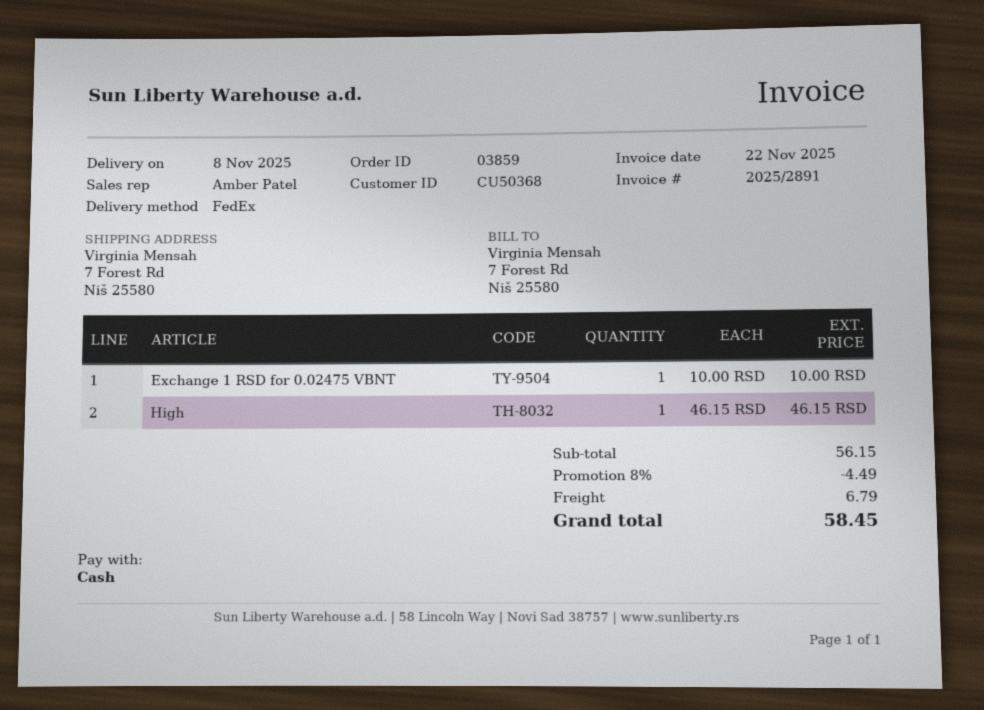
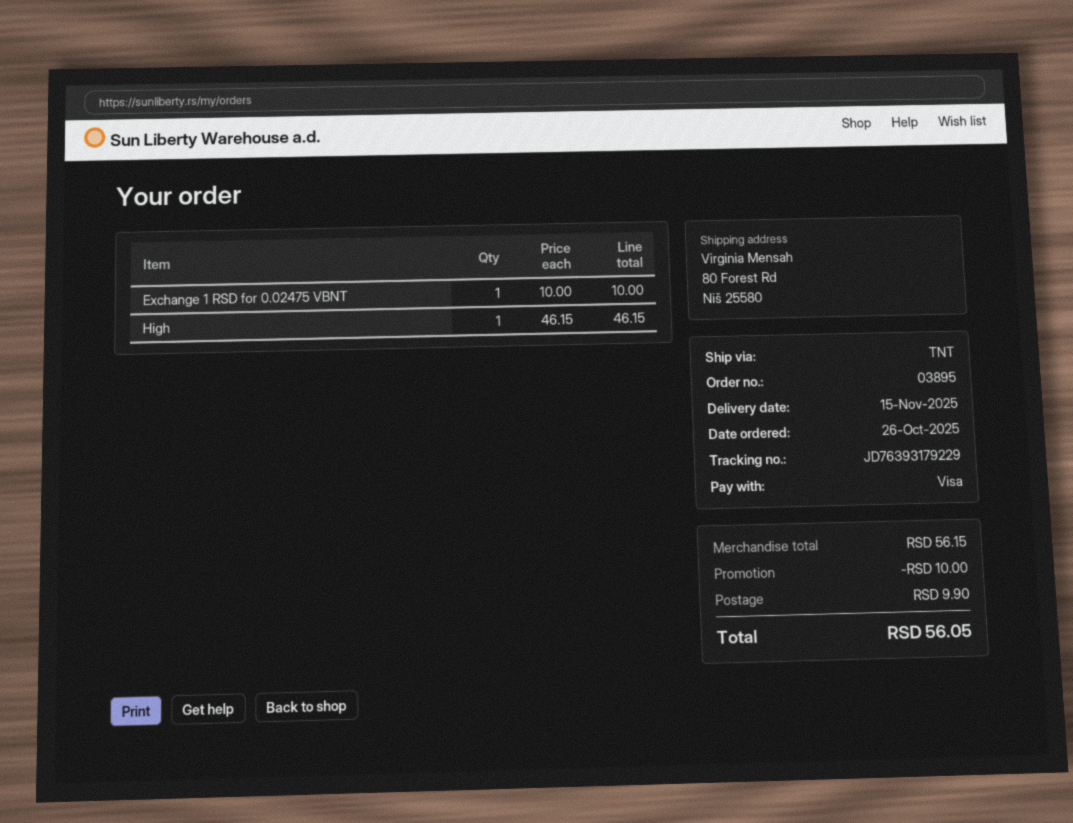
order number: 03859 -> 03895
delivery date: 2025-11-08 -> 2025-11-15
payment method: cash -> Visa
shipping method: FedEx -> TNT
ship to: 7 Forest Rd, Niš 25580 -> 80 Forest Rd, Niš 25580
discount: 4.49 -> 10.00
shipping: 6.79 -> 9.90
total: 58.45 -> 56.05

